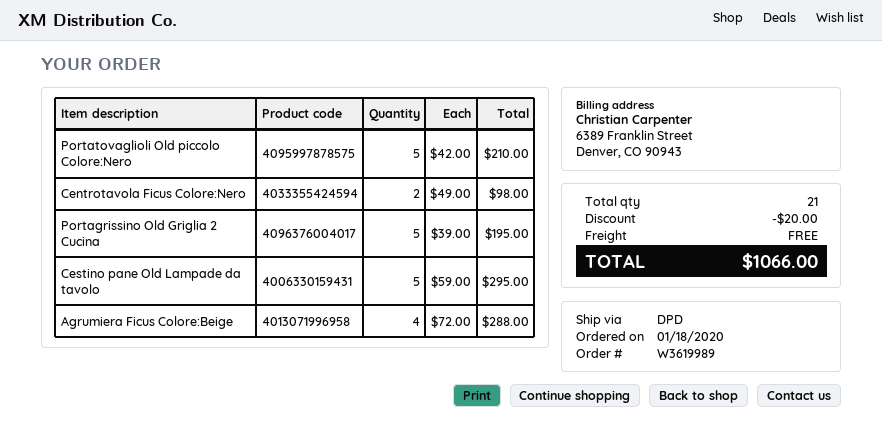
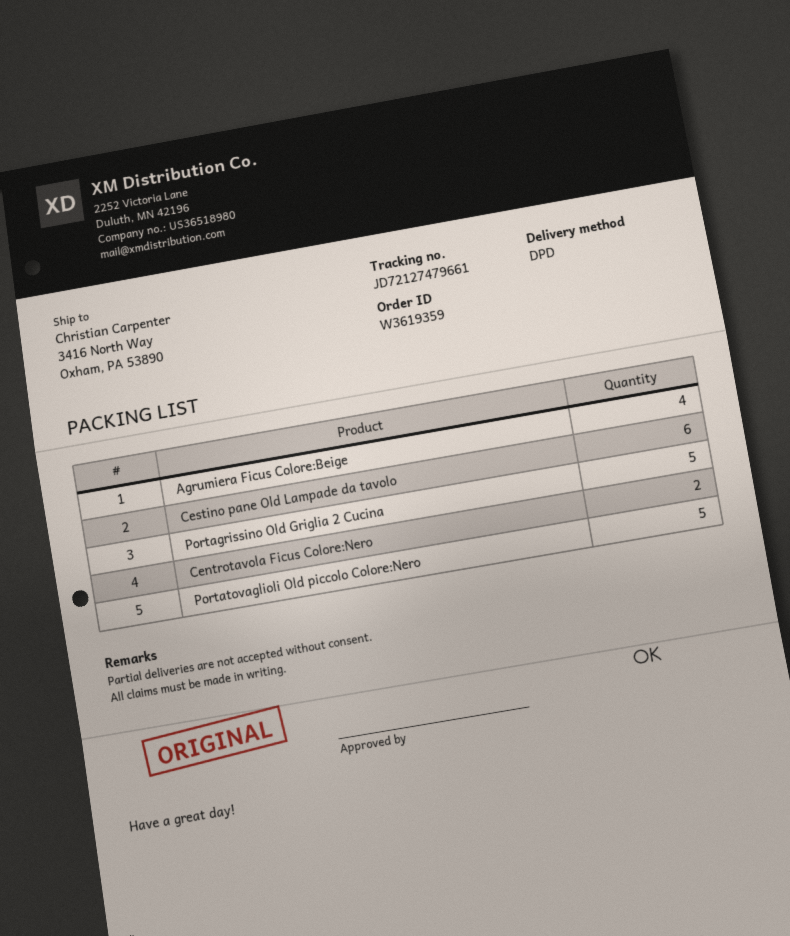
order number: W3619989 -> W3619359
Cestino pane Old Lampade da tavolo: 5 -> 6

